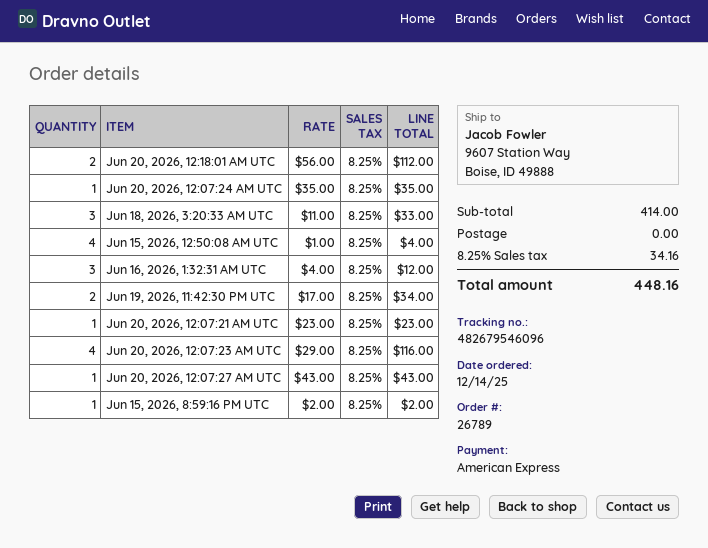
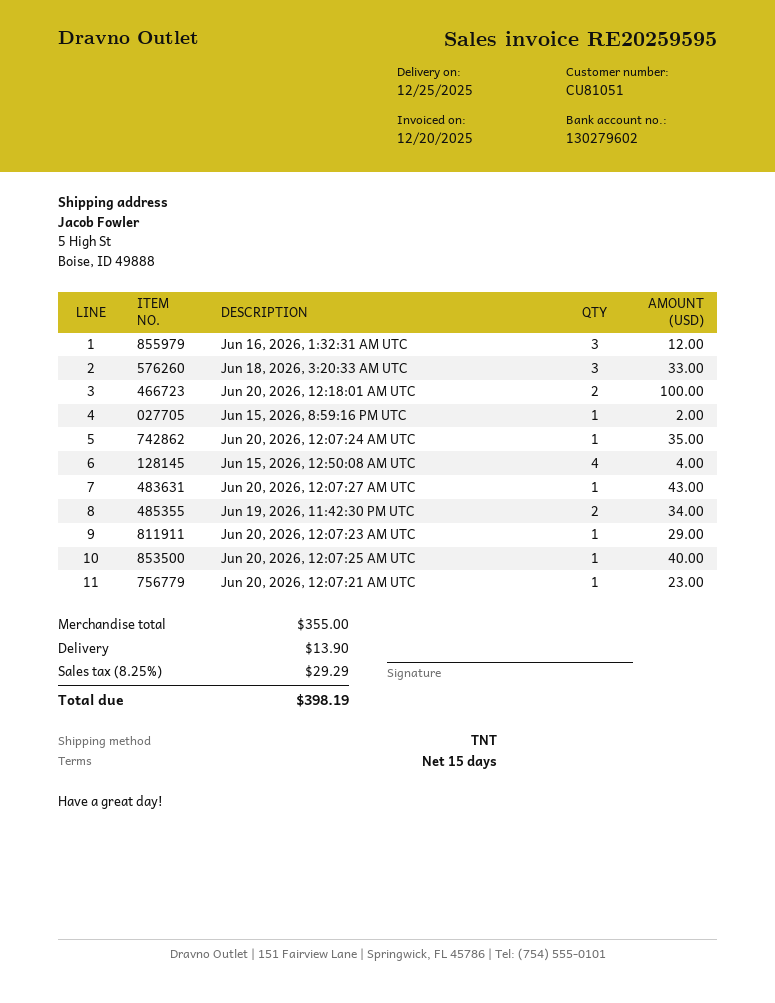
ship to: 9607 Station Way, Boise, ID 49888 -> 5 High St, Boise, ID 49888
Jun 20, 2026, 12:18:01 AM UTC: 2 for 112.00 -> 2 for 100.00
Jun 20, 2026, 12:07:23 AM UTC: 4 for 116.00 -> 1 for 29.00
Jun 20, 2026, 12:07:25 AM UTC: none -> 1 for 40.00
subtotal: 414.00 -> 355.00
shipping: 0.00 -> 13.90
tax: 8.25% = 34.16 -> 8.25% = 29.29
total: 448.16 -> 398.19

